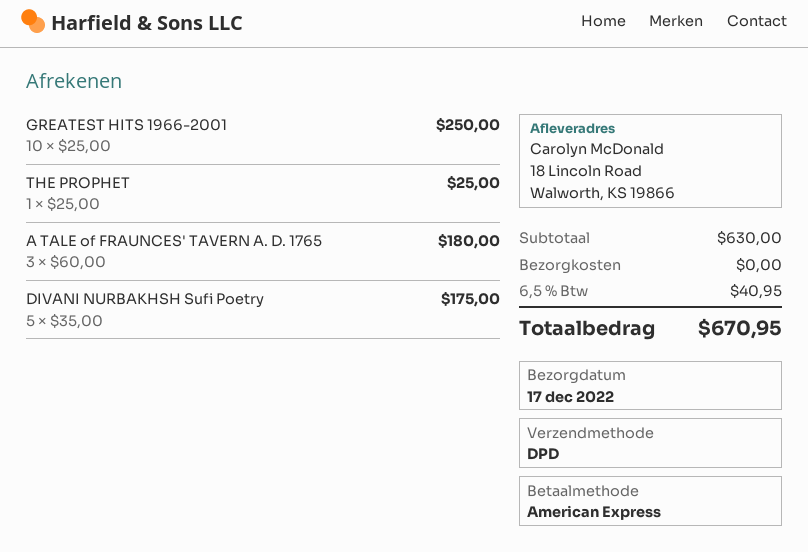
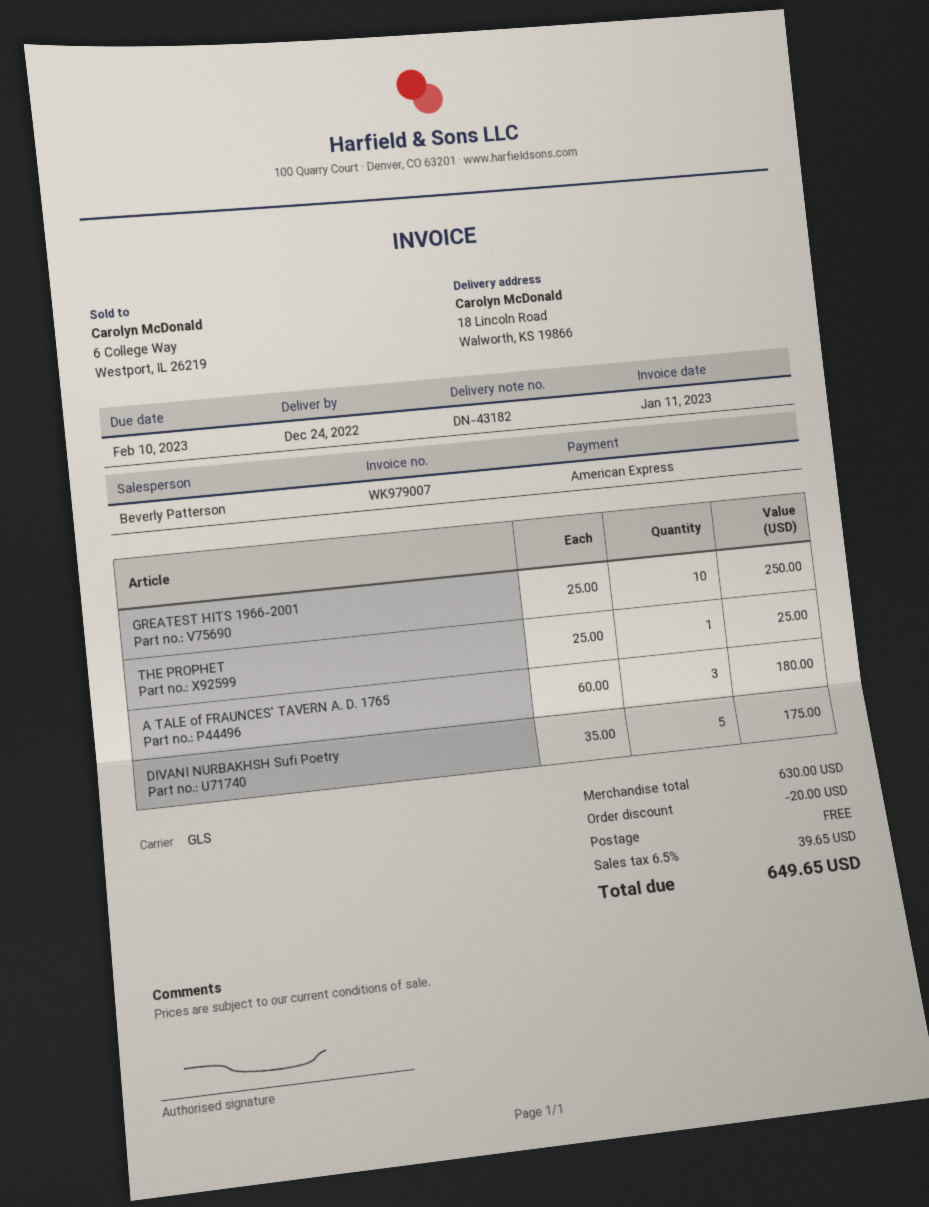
delivery date: 2022-12-17 -> 2022-12-24
shipping method: DPD -> GLS
discount: none -> 20.00
tax: 6.5% = 40.95 -> 6.5% = 39.65
total: 670.95 -> 649.65

